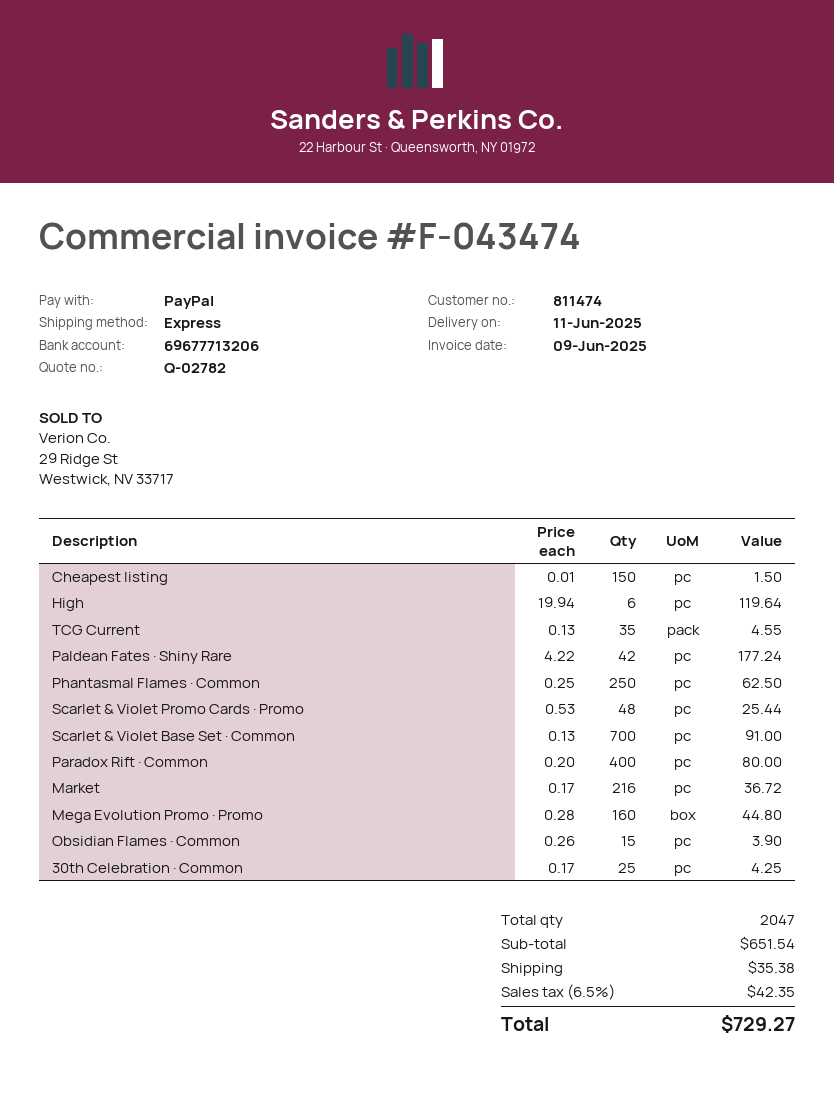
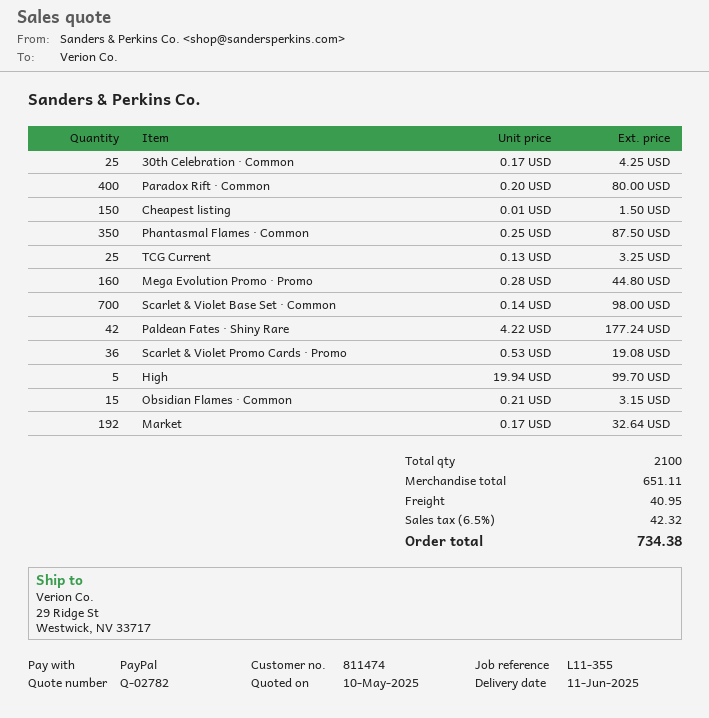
High: 6 x 19.94 = 119.64 -> 5 x 19.94 = 99.70
TCG Current: 35 x 0.13 = 4.55 -> 25 x 0.13 = 3.25
Phantasmal Flames · Common: 250 x 0.25 = 62.50 -> 350 x 0.25 = 87.50
Scarlet & Violet Promo Cards · Promo: 48 x 0.53 = 25.44 -> 36 x 0.53 = 19.08
Scarlet & Violet Base Set · Common: 700 x 0.13 = 91.00 -> 700 x 0.14 = 98.00
Market: 216 x 0.17 = 36.72 -> 192 x 0.17 = 32.64
Obsidian Flames · Common: 15 x 0.26 = 3.90 -> 15 x 0.21 = 3.15
total quantity: 2047 -> 2100
subtotal: 651.54 -> 651.11
shipping: 35.38 -> 40.95
tax: 6.5% = 42.35 -> 6.5% = 42.32
total: 729.27 -> 734.38

